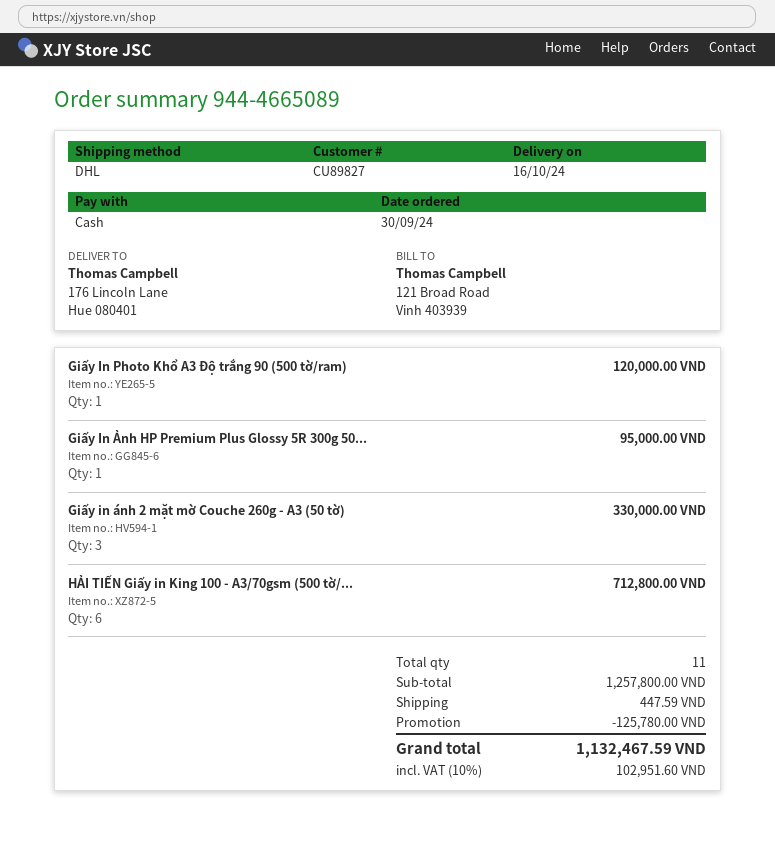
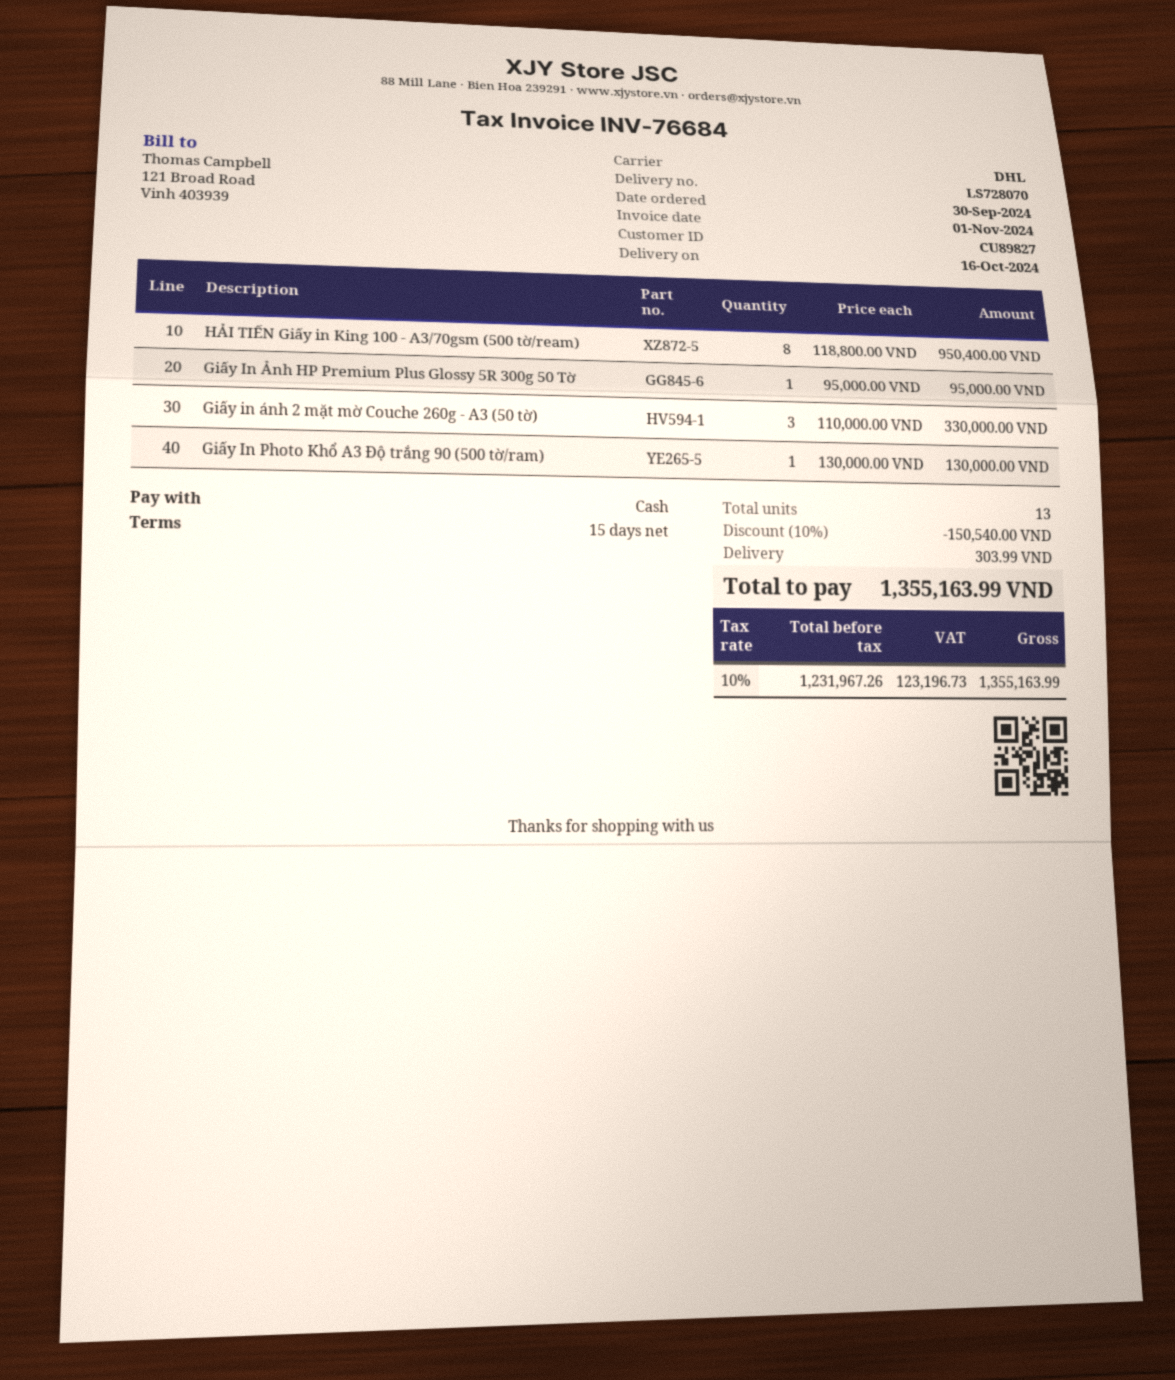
Giấy In Photo Khổ A3 Độ trắng 90 (500 tờ/ram): 1 for 120000.00 -> 1 for 130000.00
HẢI TIẾN Giấy in King 100 - A3/70gsm (500 tờ/...: 6 for 712800.00 -> 8 for 950400.00
total quantity: 11 -> 13
discount: 125780.00 -> 150540.00
shipping: 447.59 -> 303.99
tax: 10% = 102951.60 -> 10% = 123196.73
total: 1132467.59 -> 1355163.99

